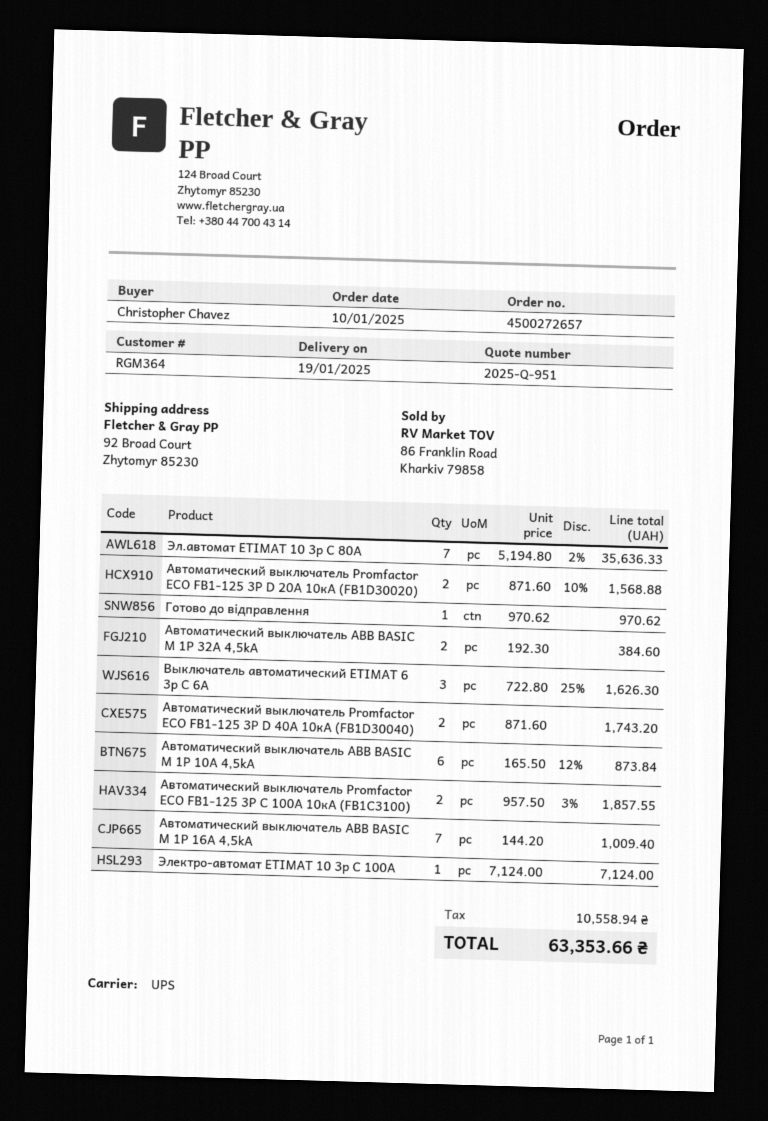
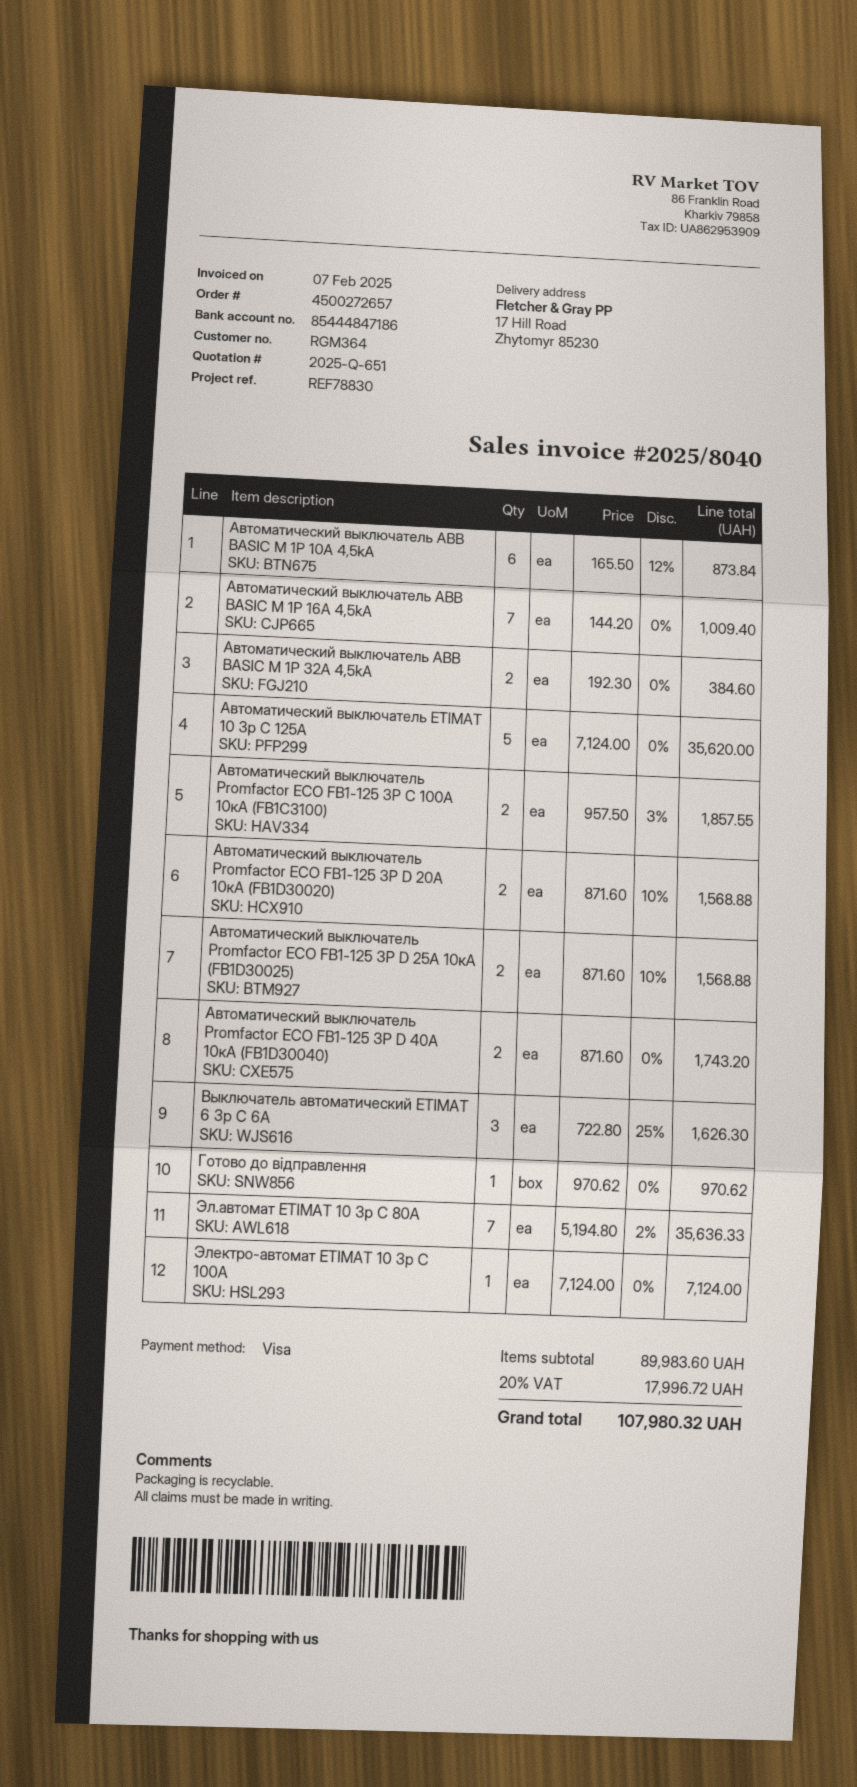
quote number: 2025-Q-951 -> 2025-Q-651
ship to: 92 Broad Court, Zhytomyr 85230 -> 17 Hill Road, Zhytomyr 85230
Автоматический выключатель ETIMAT 10 3p С 125А: none -> 5 x 7124.00 = 35620.00
Автоматический выключатель Promfactor ECO FB1-125 3P D 25A 10кА (FB1D30025): none -> 2 x 871.60 - 10% = 1568.88
tax: 10558.94 -> 17996.72
total: 63353.66 -> 107980.32

